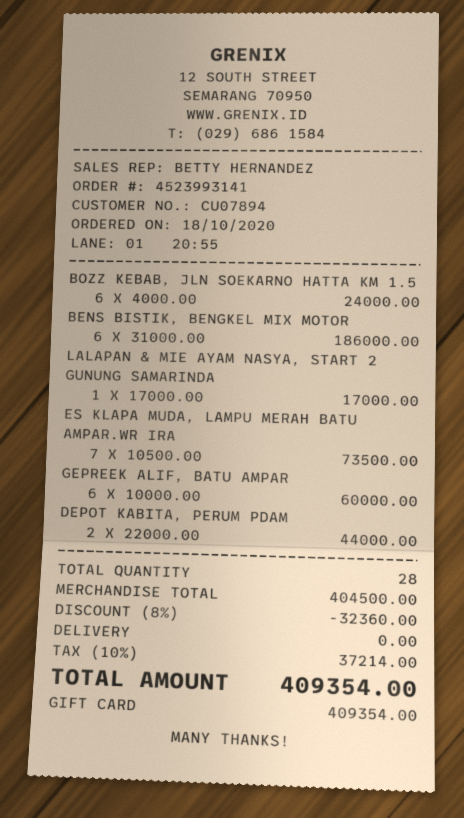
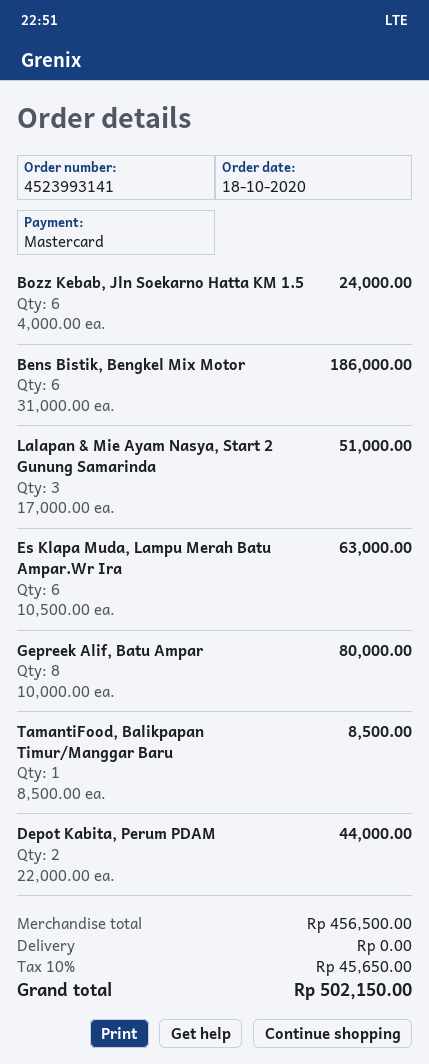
payment method: gift card -> Mastercard
LALAPAN & MIE AYAM NASYA, START 2 GUNUNG SAMARINDA: 1 x 17000.00 = 17000.00 -> 3 x 17000.00 = 51000.00
ES KLAPA MUDA, LAMPU MERAH BATU AMPAR.WR IRA: 7 x 10500.00 = 73500.00 -> 6 x 10500.00 = 63000.00
GEPREEK ALIF, BATU AMPAR: 6 x 10000.00 = 60000.00 -> 8 x 10000.00 = 80000.00
TamantiFood, Balikpapan Timur/Manggar Baru: none -> 1 x 8500.00 = 8500.00
subtotal: 404500.00 -> 456500.00
discount: 8% = 32360.00 -> none
tax: 10% = 37214.00 -> 10% = 45650.00
total: 409354.00 -> 502150.00

